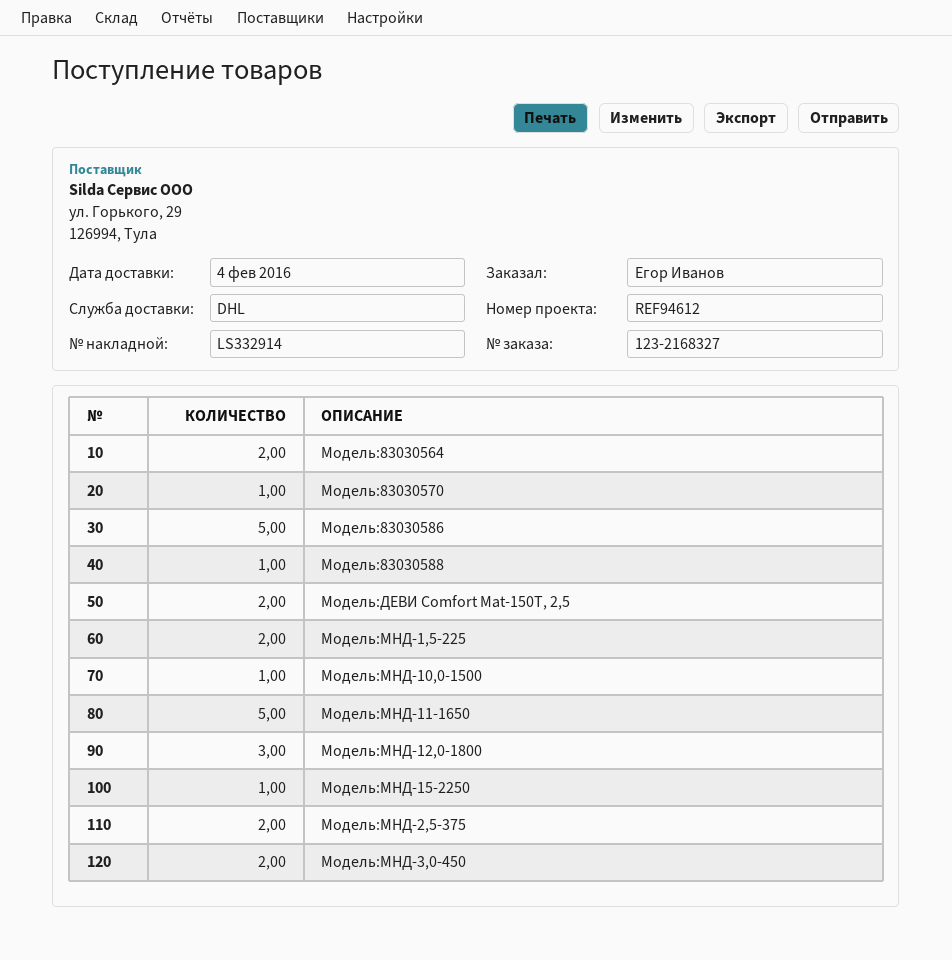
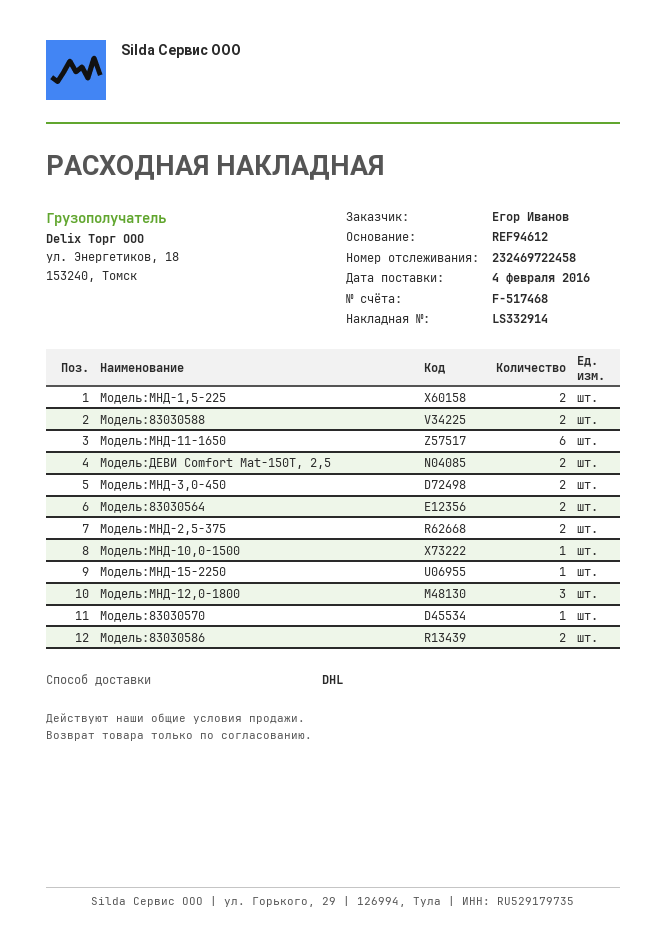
Модель:83030586: 5 -> 2
Модель:83030588: 1 -> 2
Модель:МНД-11-1650: 5 -> 6

